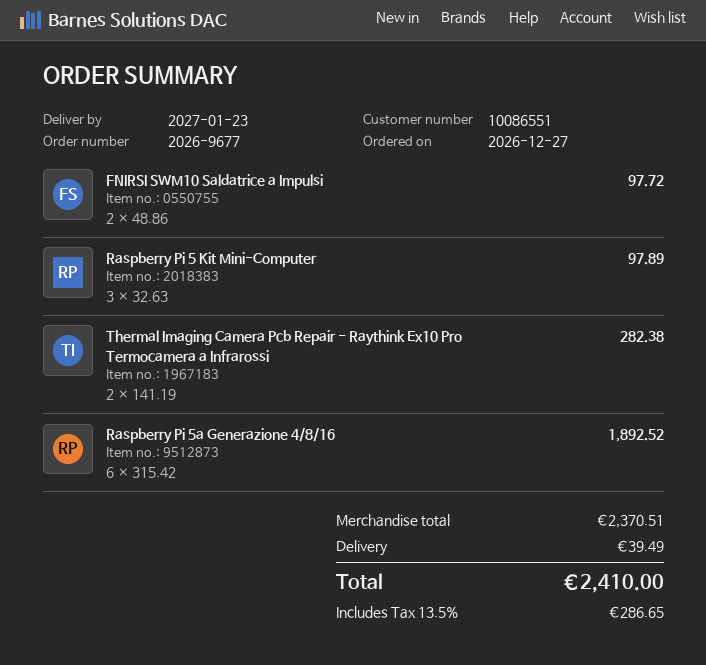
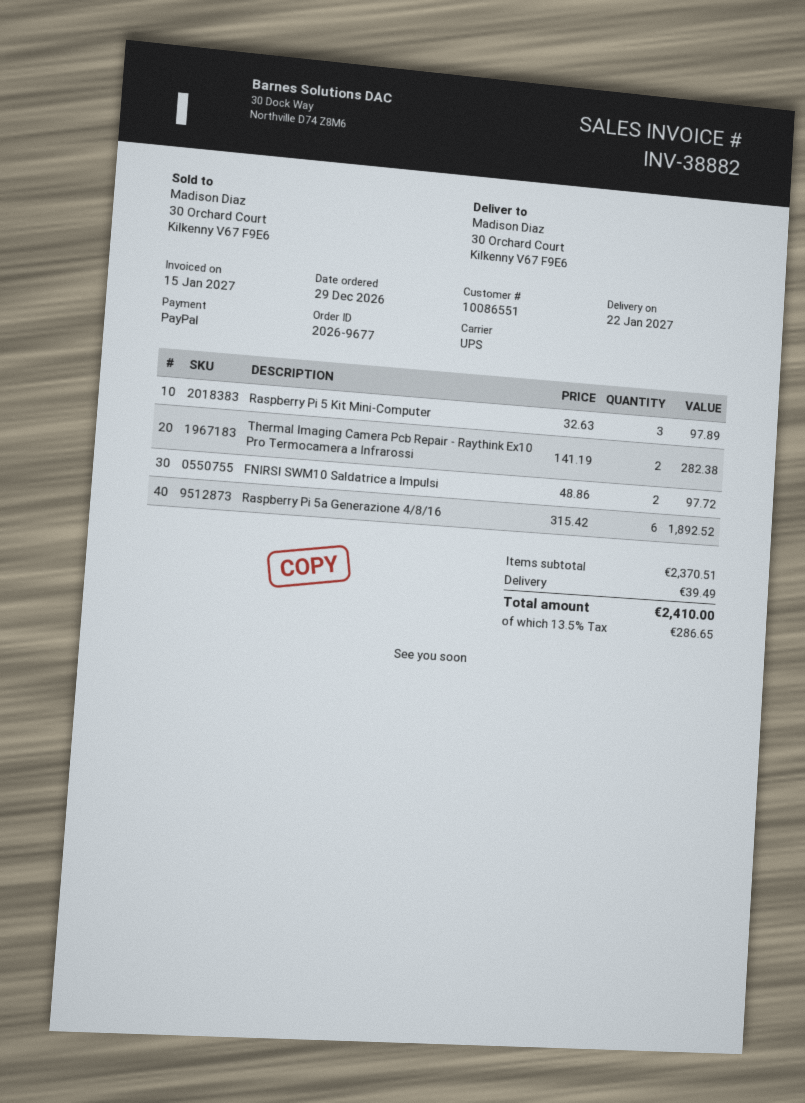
order date: 2026-12-27 -> 2026-12-29
delivery date: 2027-01-23 -> 2027-01-22

